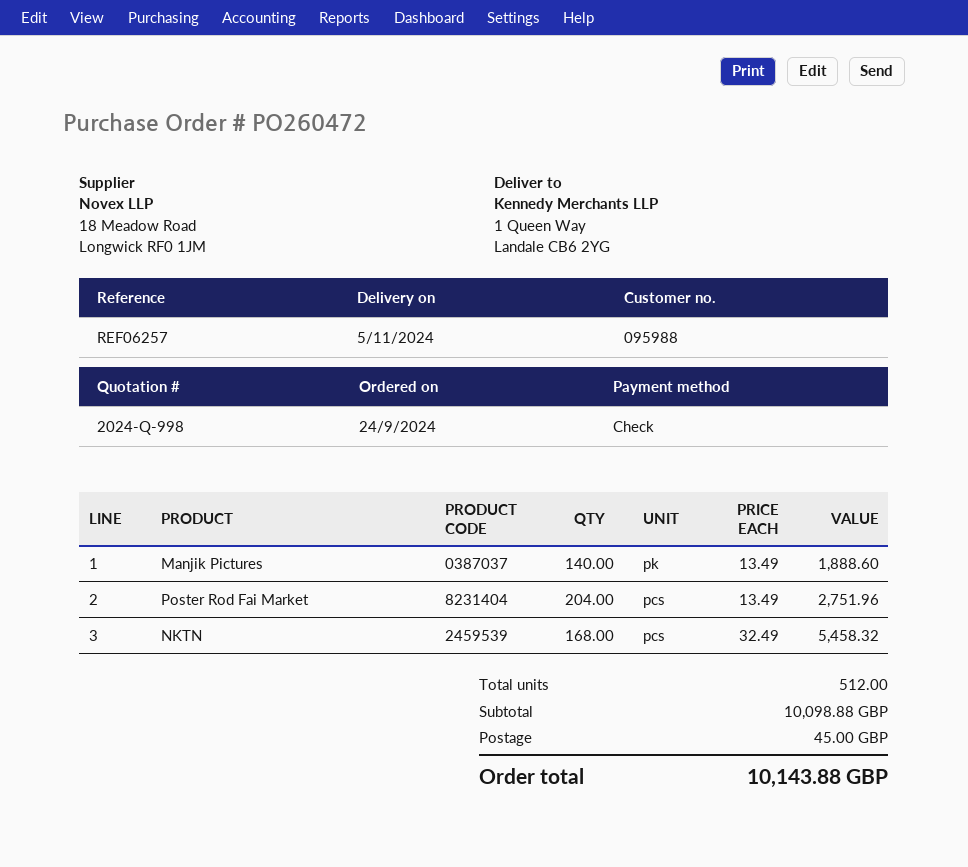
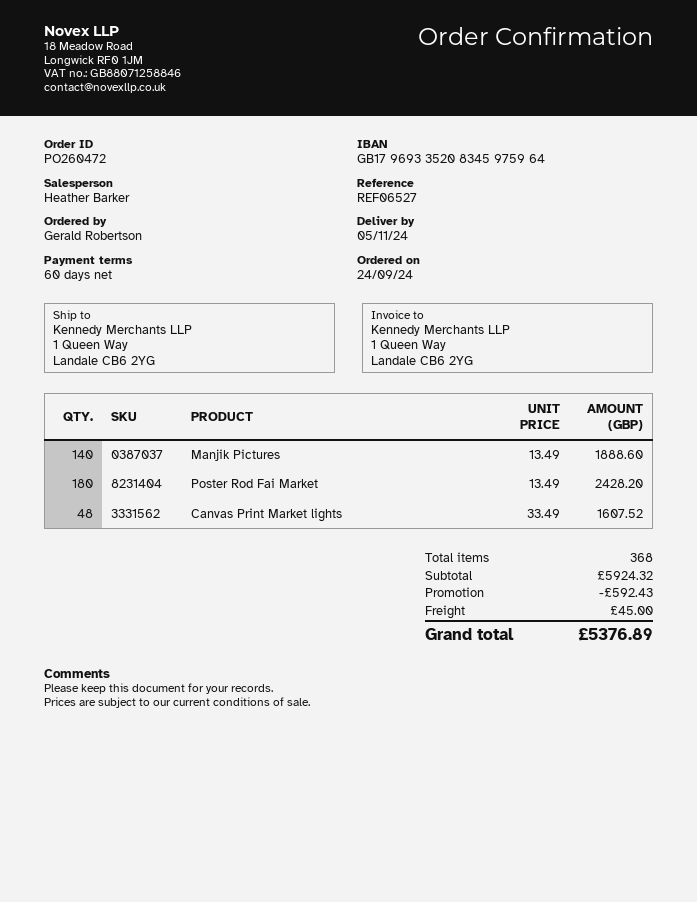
reference: REF06257 -> REF06527
Poster Rod Fai Market: 204 x 13.49 = 2751.96 -> 180 x 13.49 = 2428.20
NKTN: 168 x 32.49 = 5458.32 -> none
Canvas Print Market lights: none -> 48 x 33.49 = 1607.52
total quantity: 512 -> 368
subtotal: 10098.88 -> 5924.32
discount: none -> 592.43
total: 10143.88 -> 5376.89

